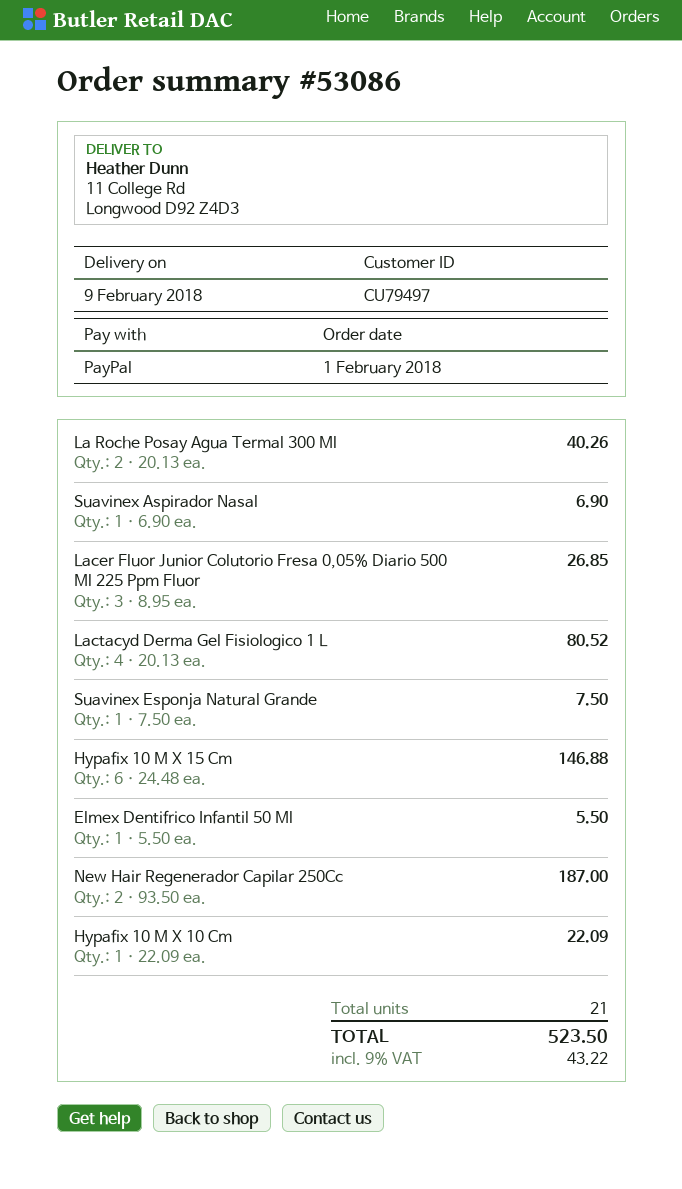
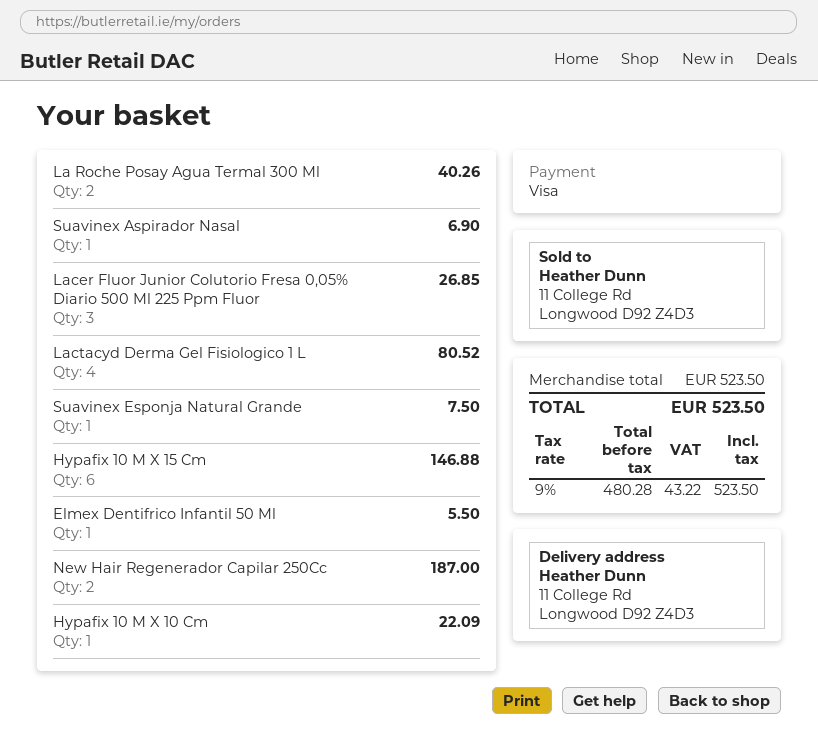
payment method: PayPal -> Visa

